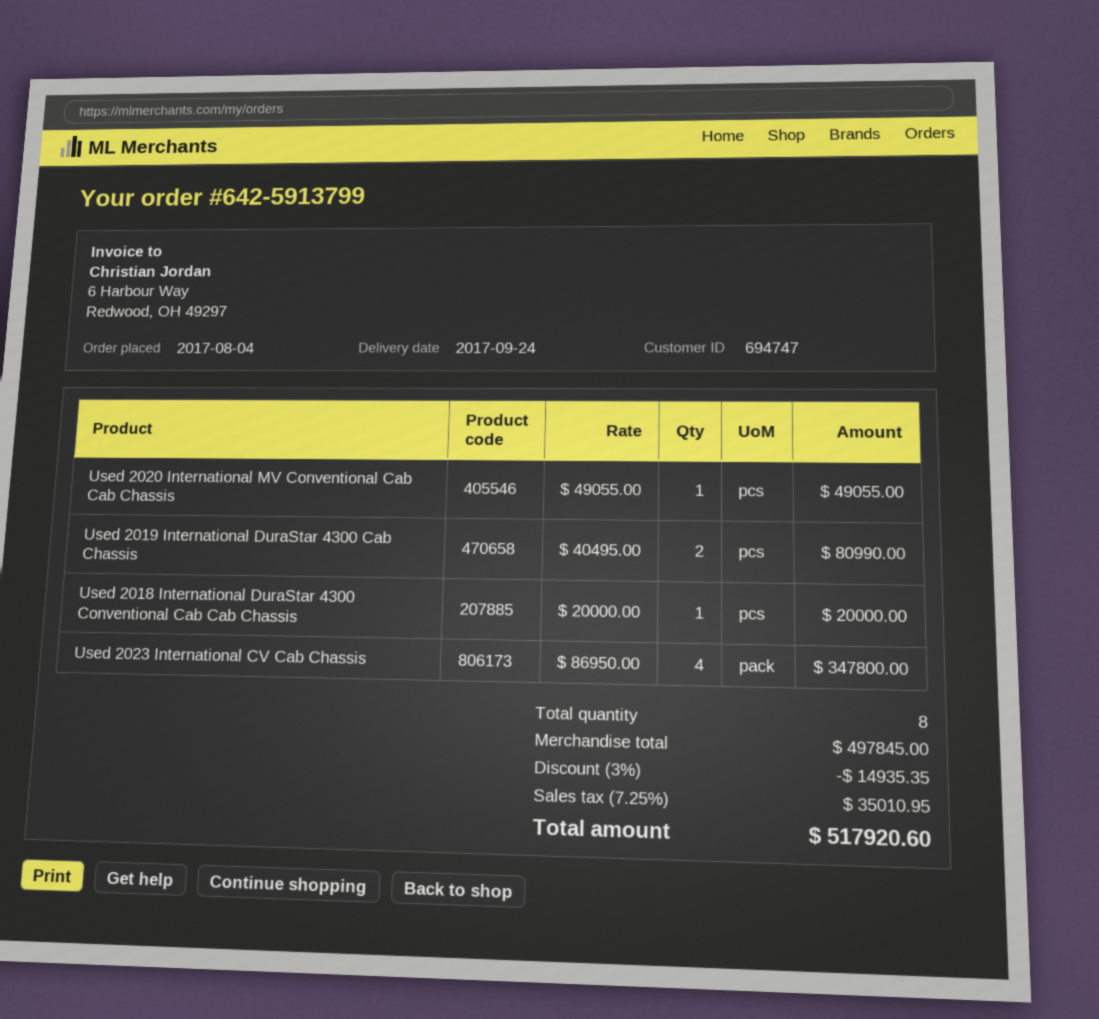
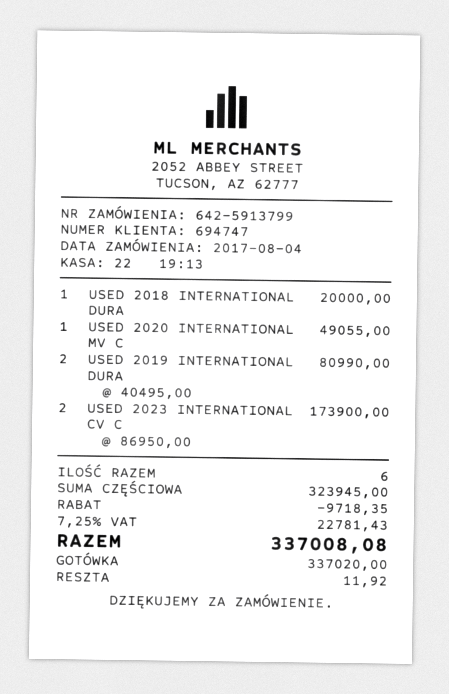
Used 2023 International CV Cab Chassis: 4 x 86950.00 = 347800.00 -> 2 x 86950.00 = 173900.00
total quantity: 8 -> 6
subtotal: 497845.00 -> 323945.00
discount: 14935.35 -> 9718.35
tax: 7.25% = 35010.95 -> 7.25% = 22781.43
total: 517920.60 -> 337008.08

